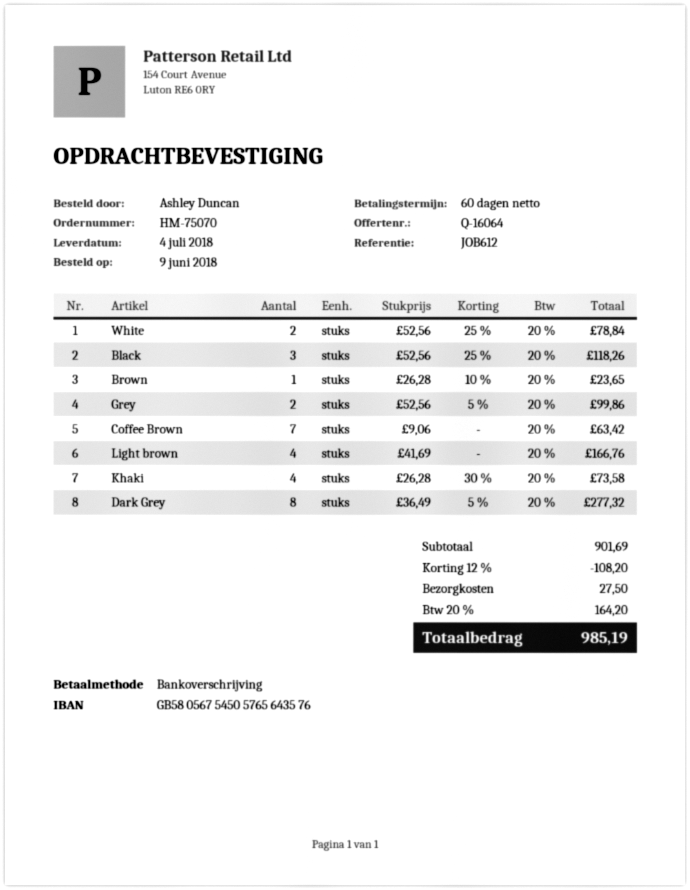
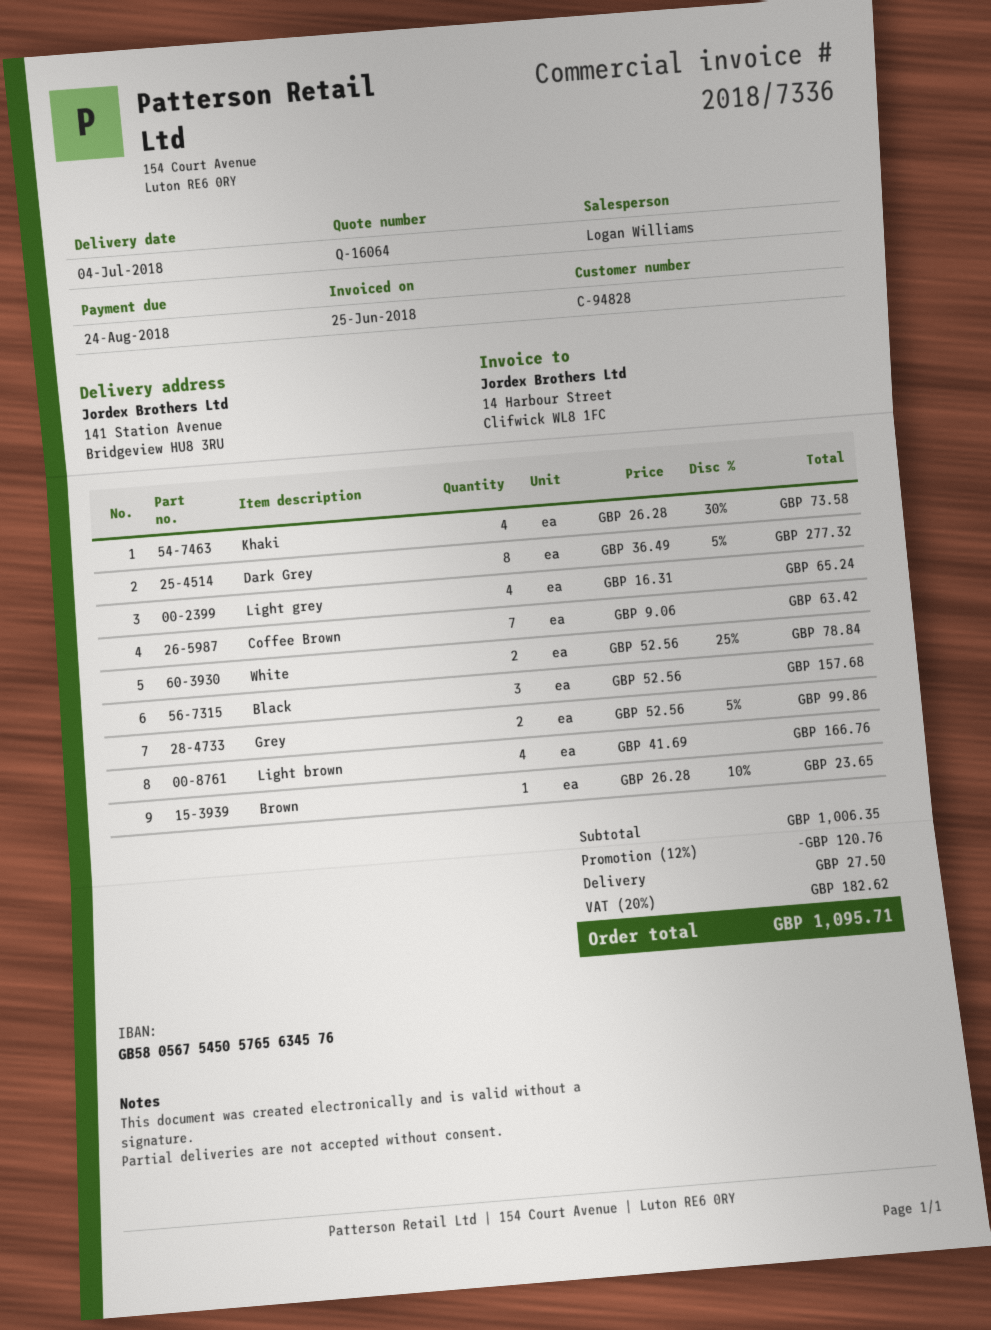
bank account: GB58056754505765643576 -> GB58056754505765634576
Black: 3 x 52.56 - 25% = 118.26 -> 3 x 52.56 = 157.68
Light grey: none -> 4 x 16.31 = 65.24
subtotal: 901.69 -> 1006.35
discount: 12% = 108.20 -> 12% = 120.76
tax: 20% = 164.20 -> 20% = 182.62
total: 985.19 -> 1095.71

